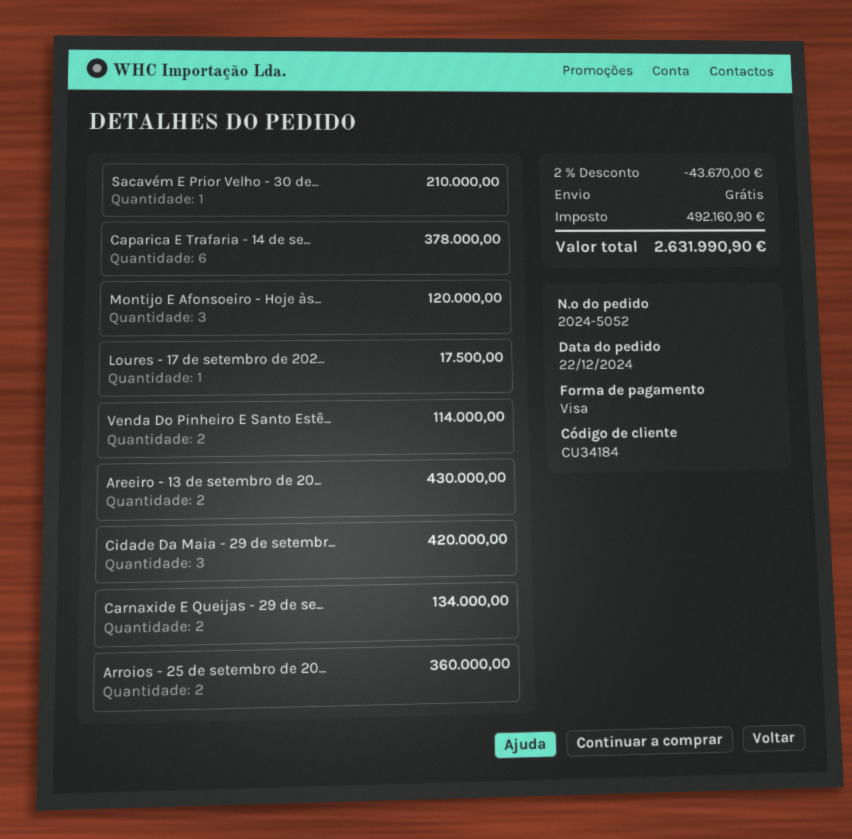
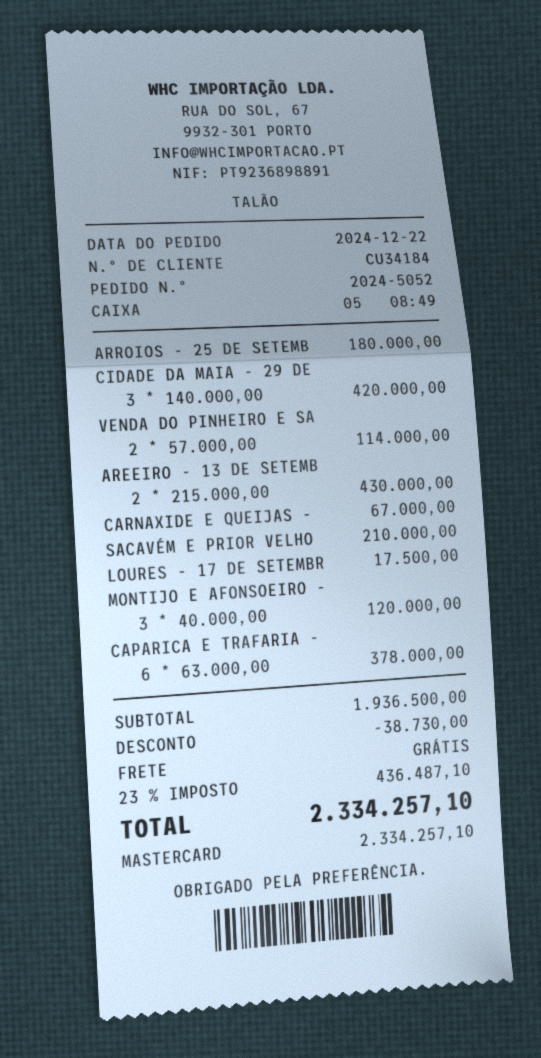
payment method: Visa -> Mastercard
Carnaxide E Queijas - 29 de se...: 2 for 134000.00 -> 1 for 67000.00
Arroios - 25 de setembro de 20...: 2 for 360000.00 -> 1 for 180000.00
discount: 43670.00 -> 38730.00
tax: 492160.90 -> 436487.10
total: 2631990.90 -> 2334257.10

